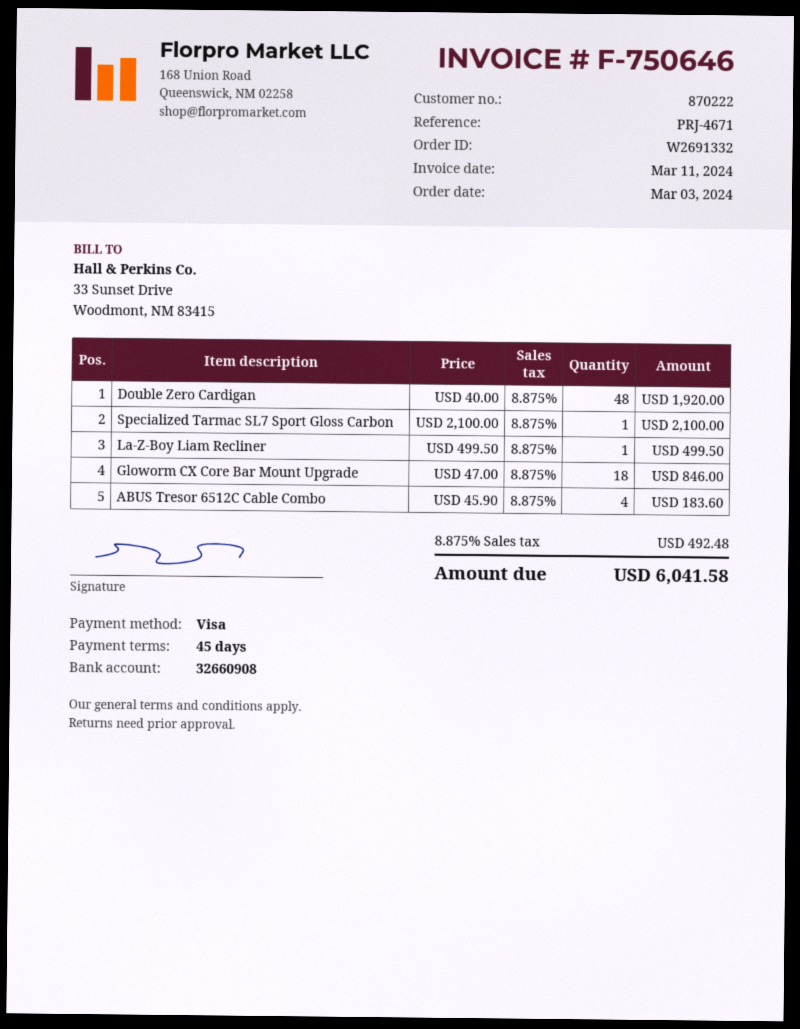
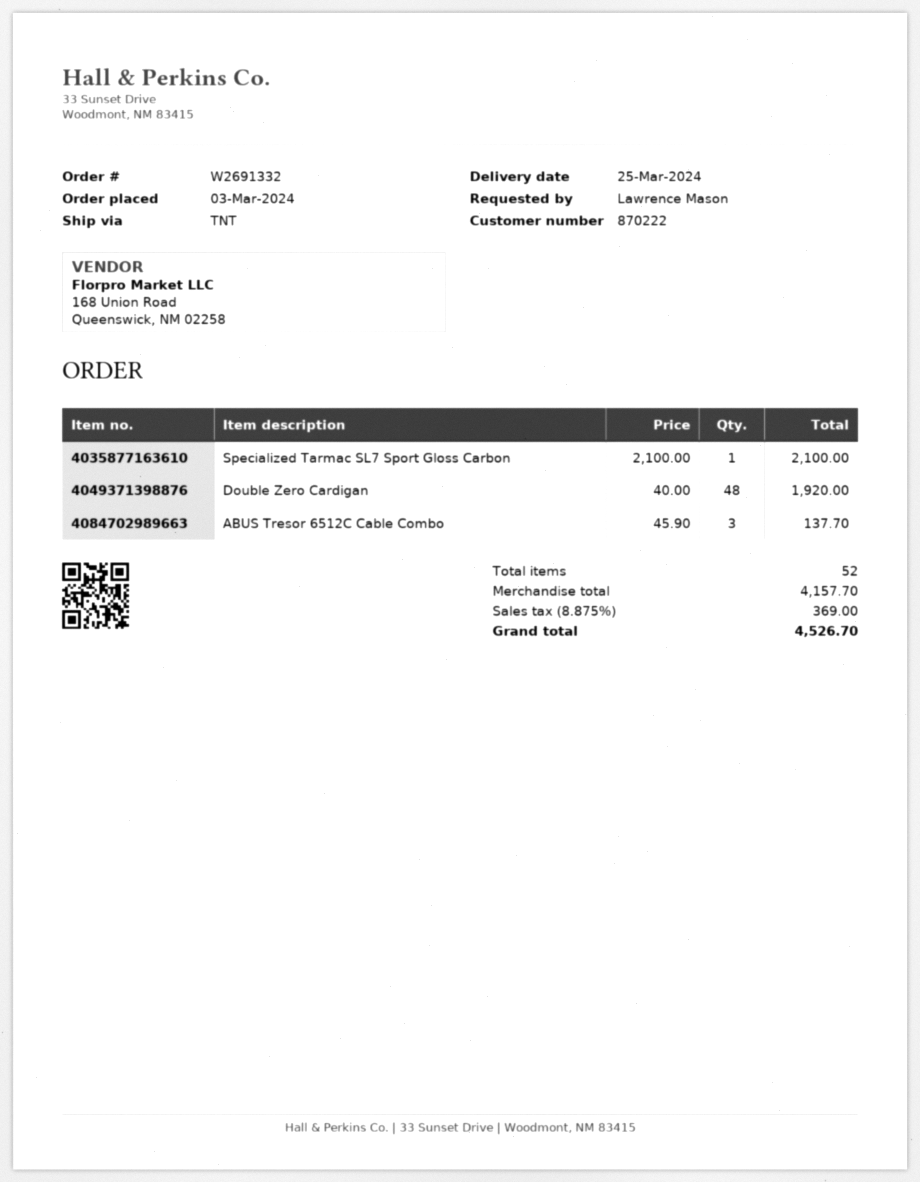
La-Z-Boy Liam Recliner: 1 x 499.50 = 499.50 -> none
Gloworm CX Core Bar Mount Upgrade: 18 x 47.00 = 846.00 -> none
ABUS Tresor 6512C Cable Combo: 4 x 45.90 = 183.60 -> 3 x 45.90 = 137.70
tax: 8.875% = 492.48 -> 8.875% = 369.00
total: 6041.58 -> 4526.70

